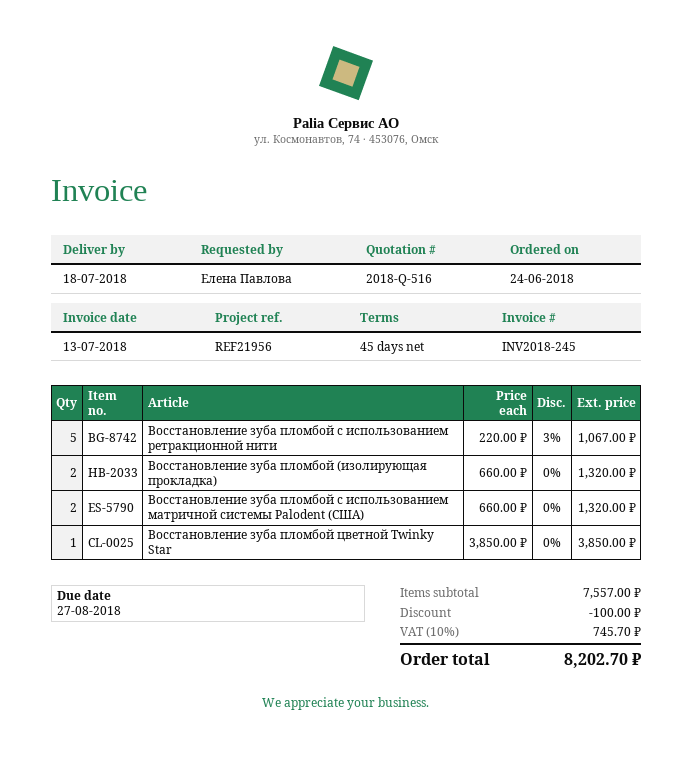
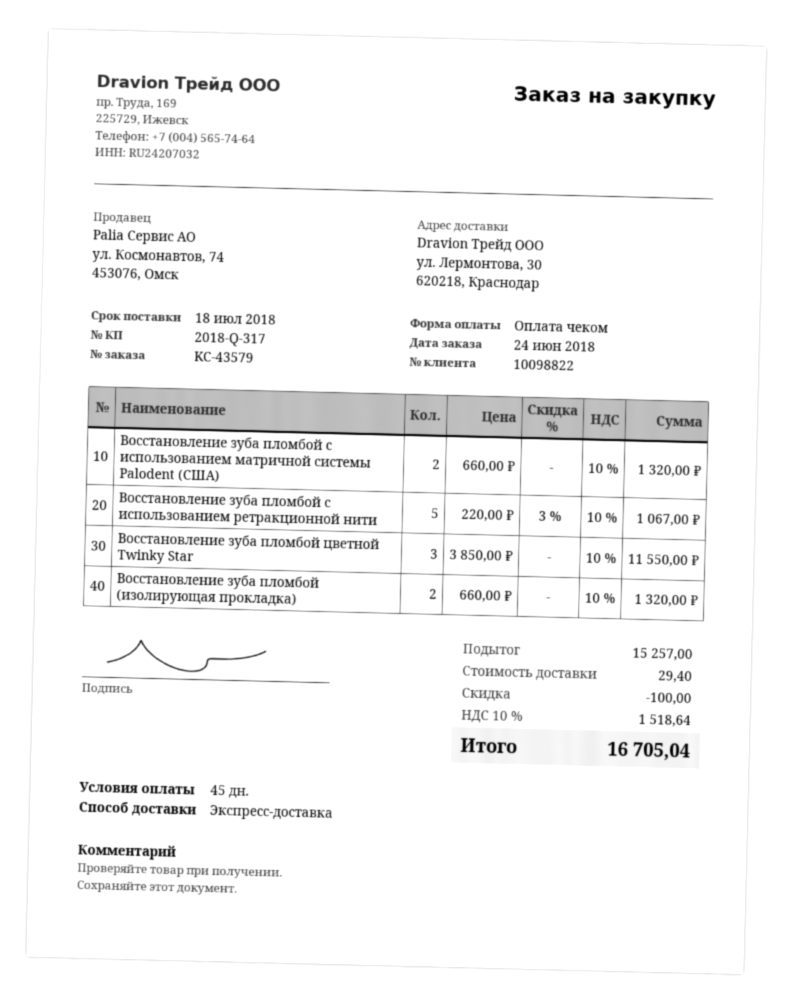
quote number: 2018-Q-516 -> 2018-Q-317
Восстановление зуба пломбой цветной Twinky Star: 1 x 3850.00 = 3850.00 -> 3 x 3850.00 = 11550.00
subtotal: 7557.00 -> 15257.00
shipping: none -> 29.40
tax: 10% = 745.70 -> 10% = 1518.64
total: 8202.70 -> 16705.04

